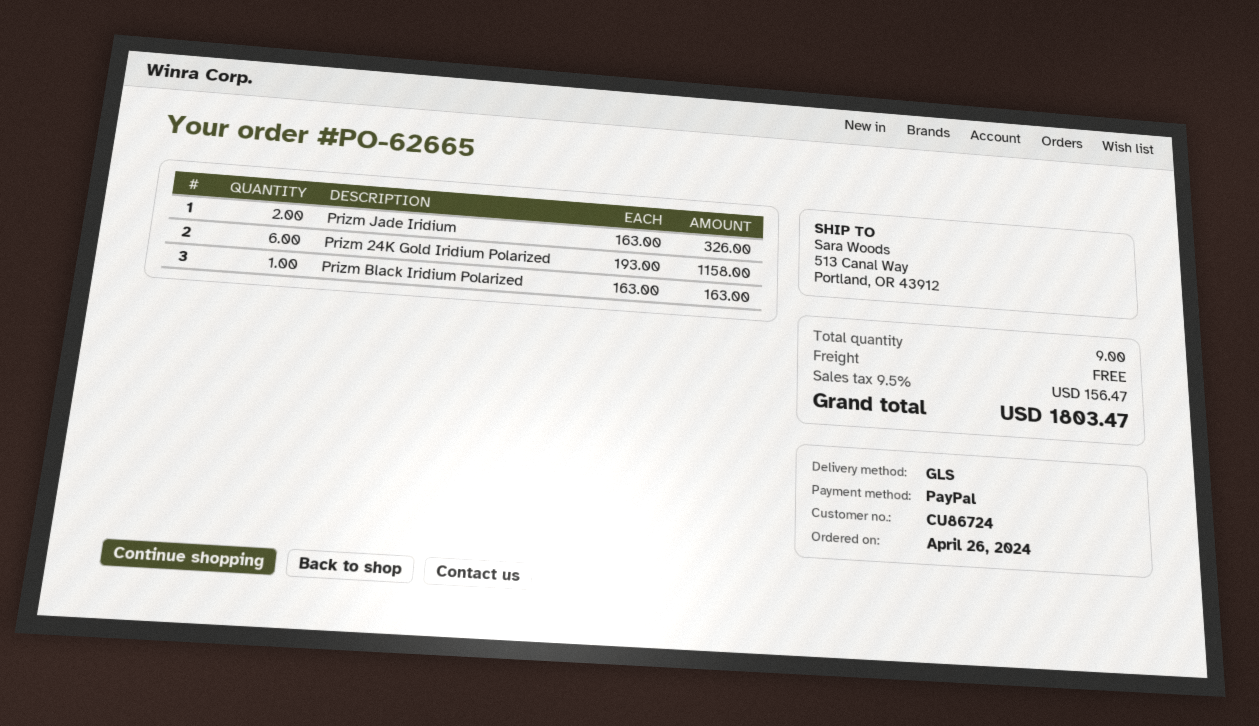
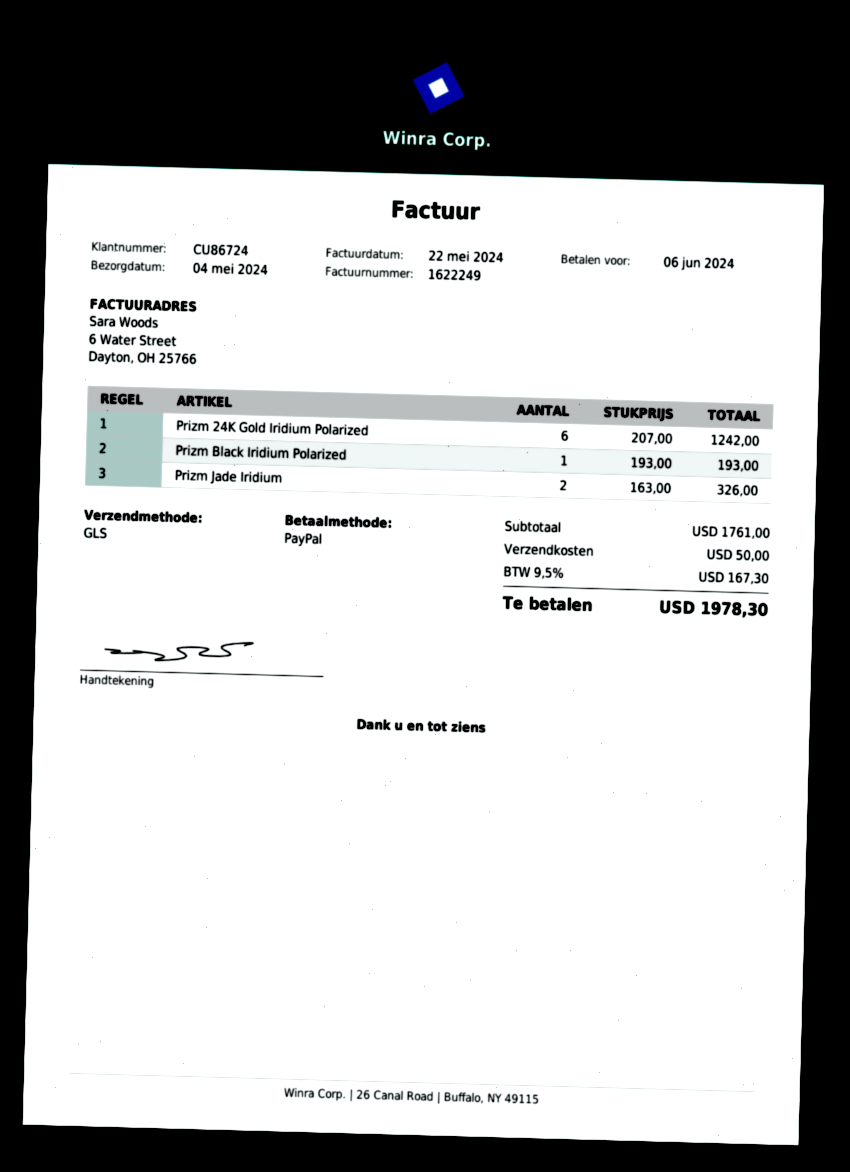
Prizm 24K Gold Iridium Polarized: 6 x 193.00 = 1158.00 -> 6 x 207.00 = 1242.00
Prizm Black Iridium Polarized: 1 x 163.00 = 163.00 -> 1 x 193.00 = 193.00
shipping: 0.00 -> 50.00
tax: 9.5% = 156.47 -> 9.5% = 167.30
total: 1803.47 -> 1978.30

